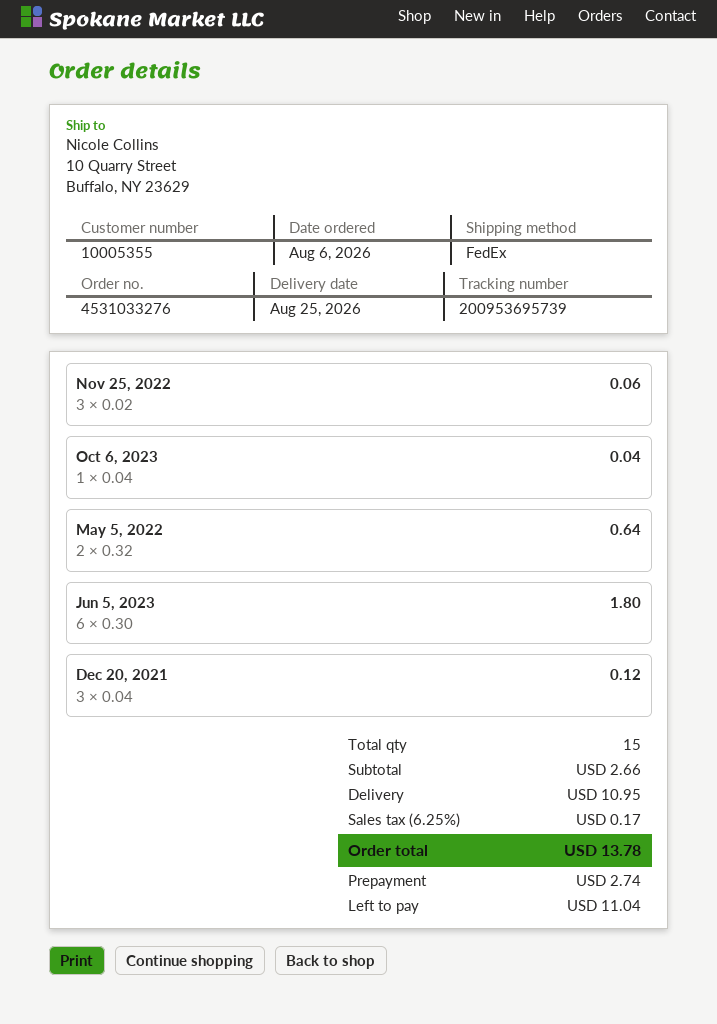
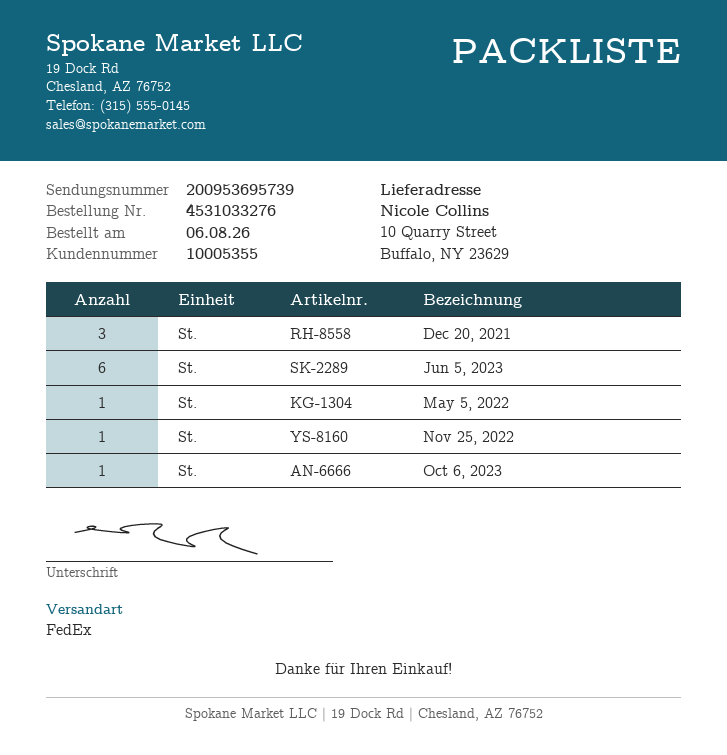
Nov 25, 2022: 3 -> 1
May 5, 2022: 2 -> 1

